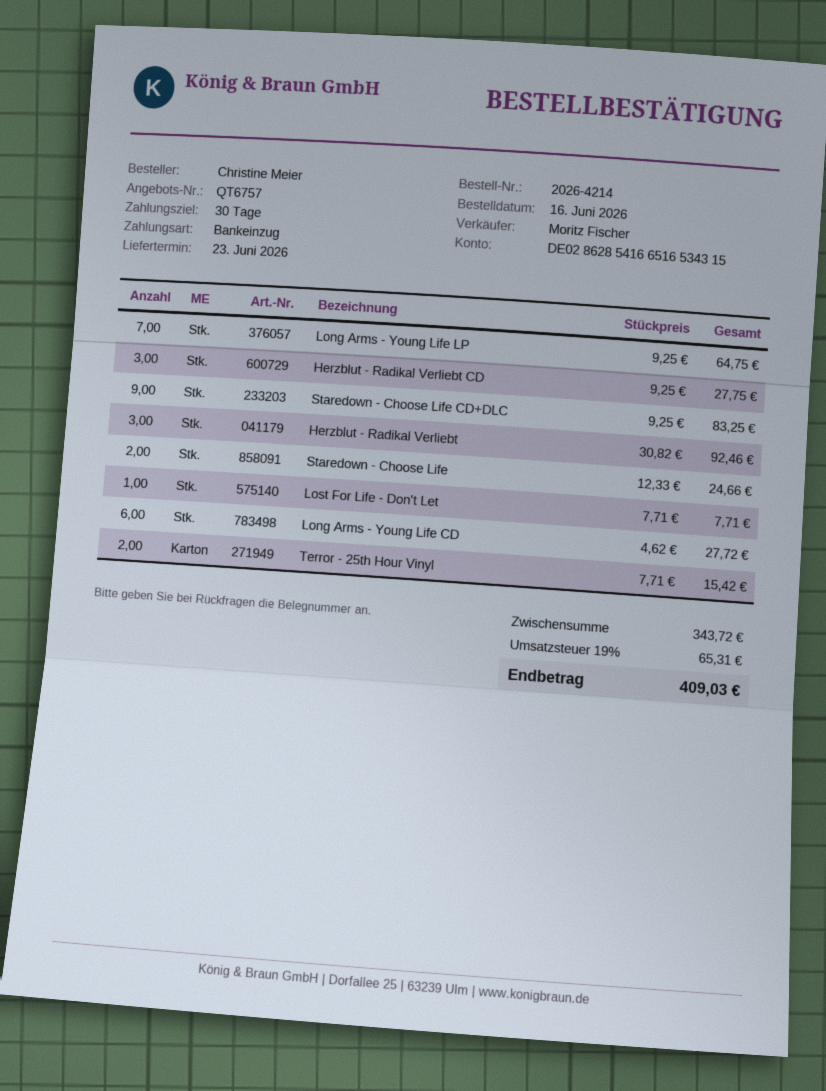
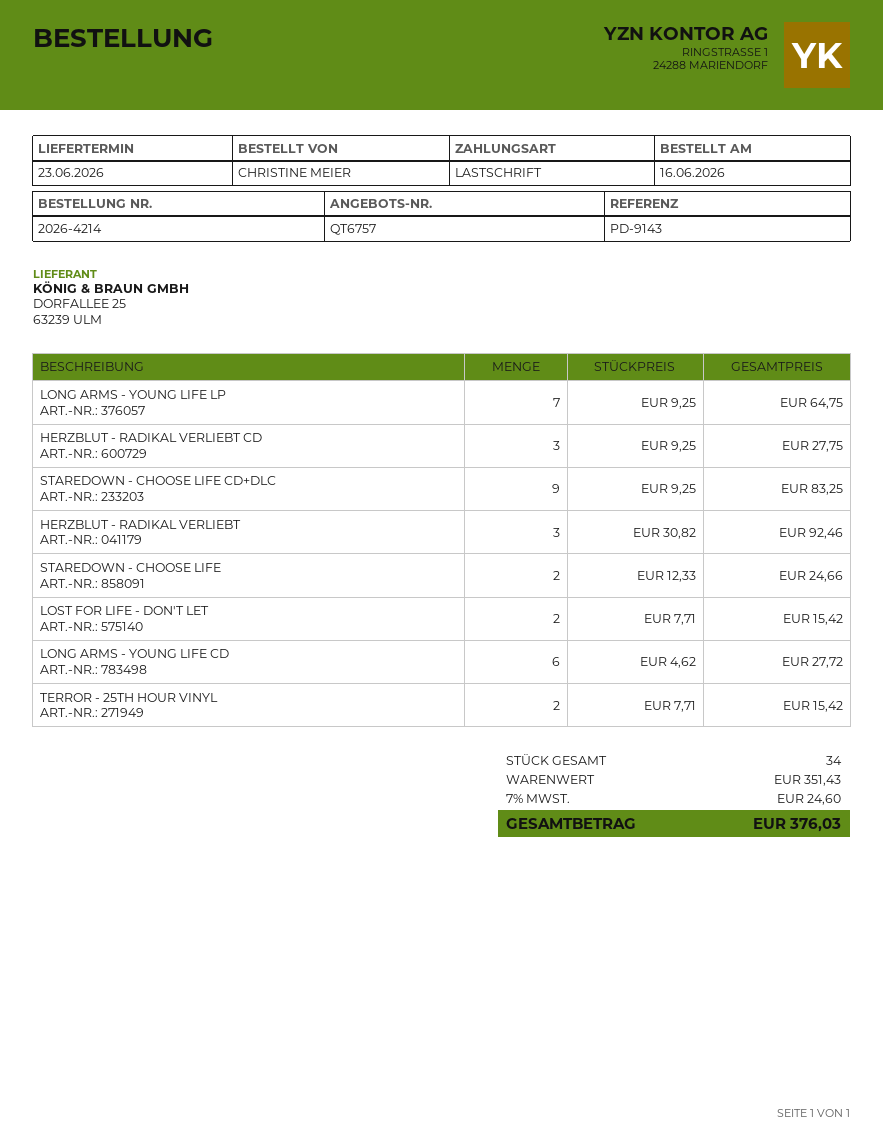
Lost For Life - Don't Let: 1 x 7.71 = 7.71 -> 2 x 7.71 = 15.42
subtotal: 343.72 -> 351.43
tax: 19% = 65.31 -> 7% = 24.60
total: 409.03 -> 376.03

